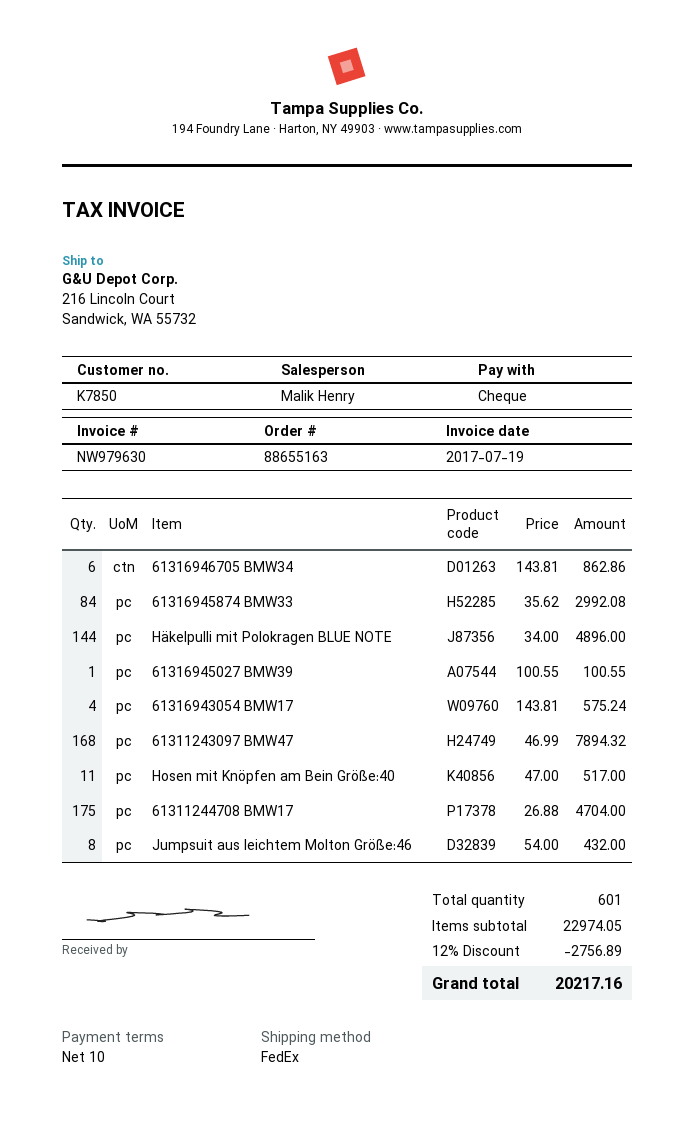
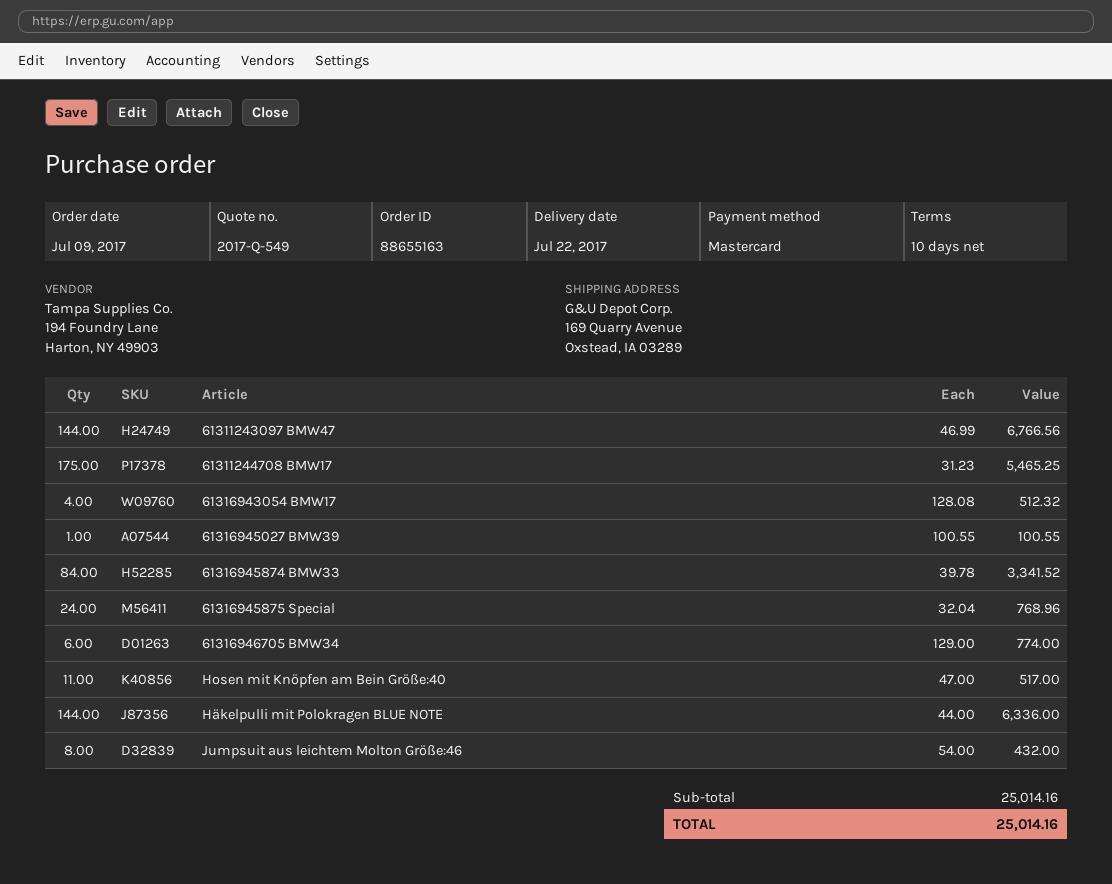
payment method: cheque -> Mastercard
ship to: 216 Lincoln Court, Sandwick, WA 55732 -> 169 Quarry Avenue, Oxstead, IA 03289
61316946705 BMW34: 6 x 143.81 = 862.86 -> 6 x 129.00 = 774.00
61316945874 BMW33: 84 x 35.62 = 2992.08 -> 84 x 39.78 = 3341.52
Häkelpulli mit Polokragen BLUE NOTE: 144 x 34.00 = 4896.00 -> 144 x 44.00 = 6336.00
61316943054 BMW17: 4 x 143.81 = 575.24 -> 4 x 128.08 = 512.32
61311243097 BMW47: 168 x 46.99 = 7894.32 -> 144 x 46.99 = 6766.56
61311244708 BMW17: 175 x 26.88 = 4704.00 -> 175 x 31.23 = 5465.25
61316945875 Special: none -> 24 x 32.04 = 768.96
subtotal: 22974.05 -> 25014.16
discount: 12% = 2756.89 -> none
total: 20217.16 -> 25014.16

